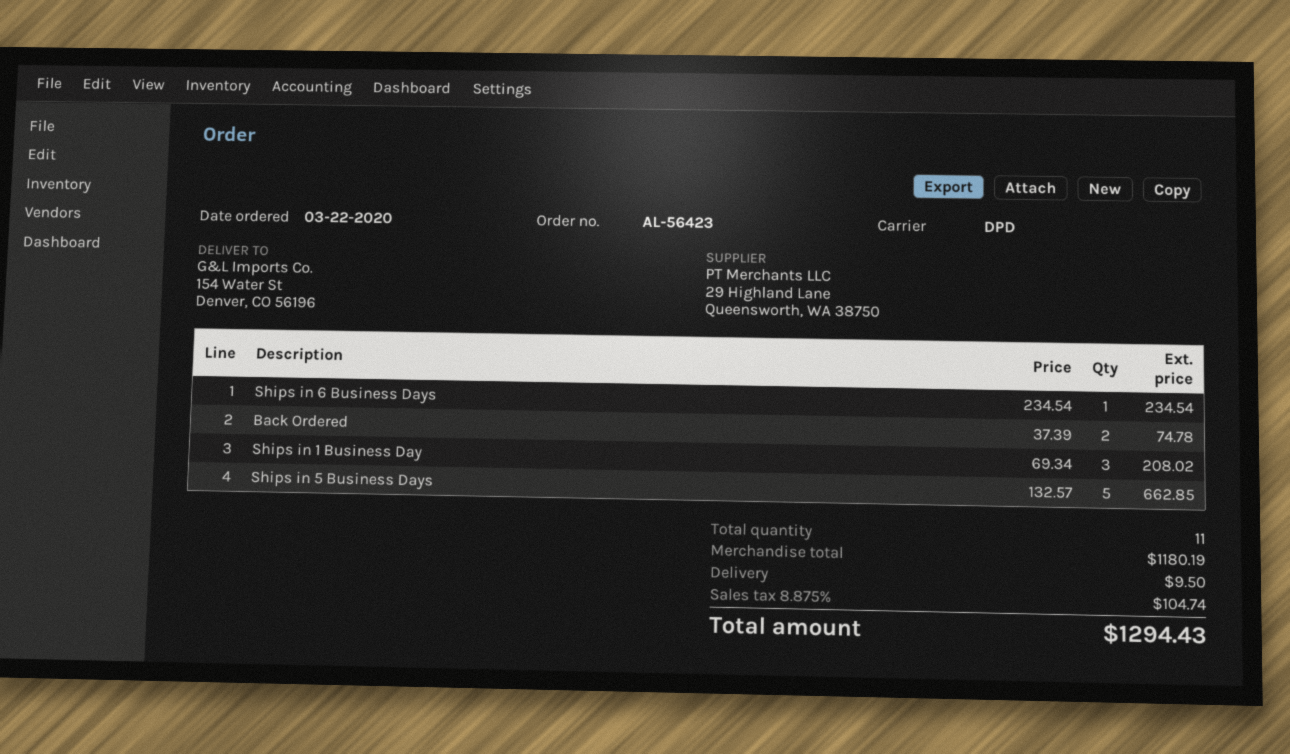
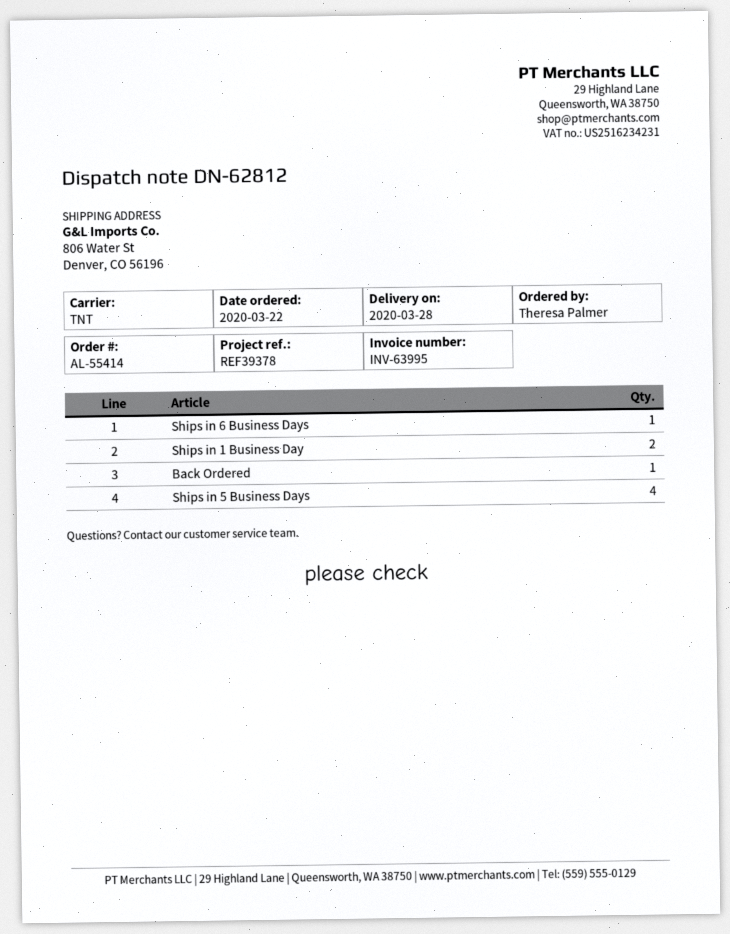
order number: AL-56423 -> AL-55414
shipping method: DPD -> TNT
ship to: 154 Water St, Denver, CO 56196 -> 806 Water St, Denver, CO 56196
Back Ordered: 2 -> 1
Ships in 1 Business Day: 3 -> 2
Ships in 5 Business Days: 5 -> 4

